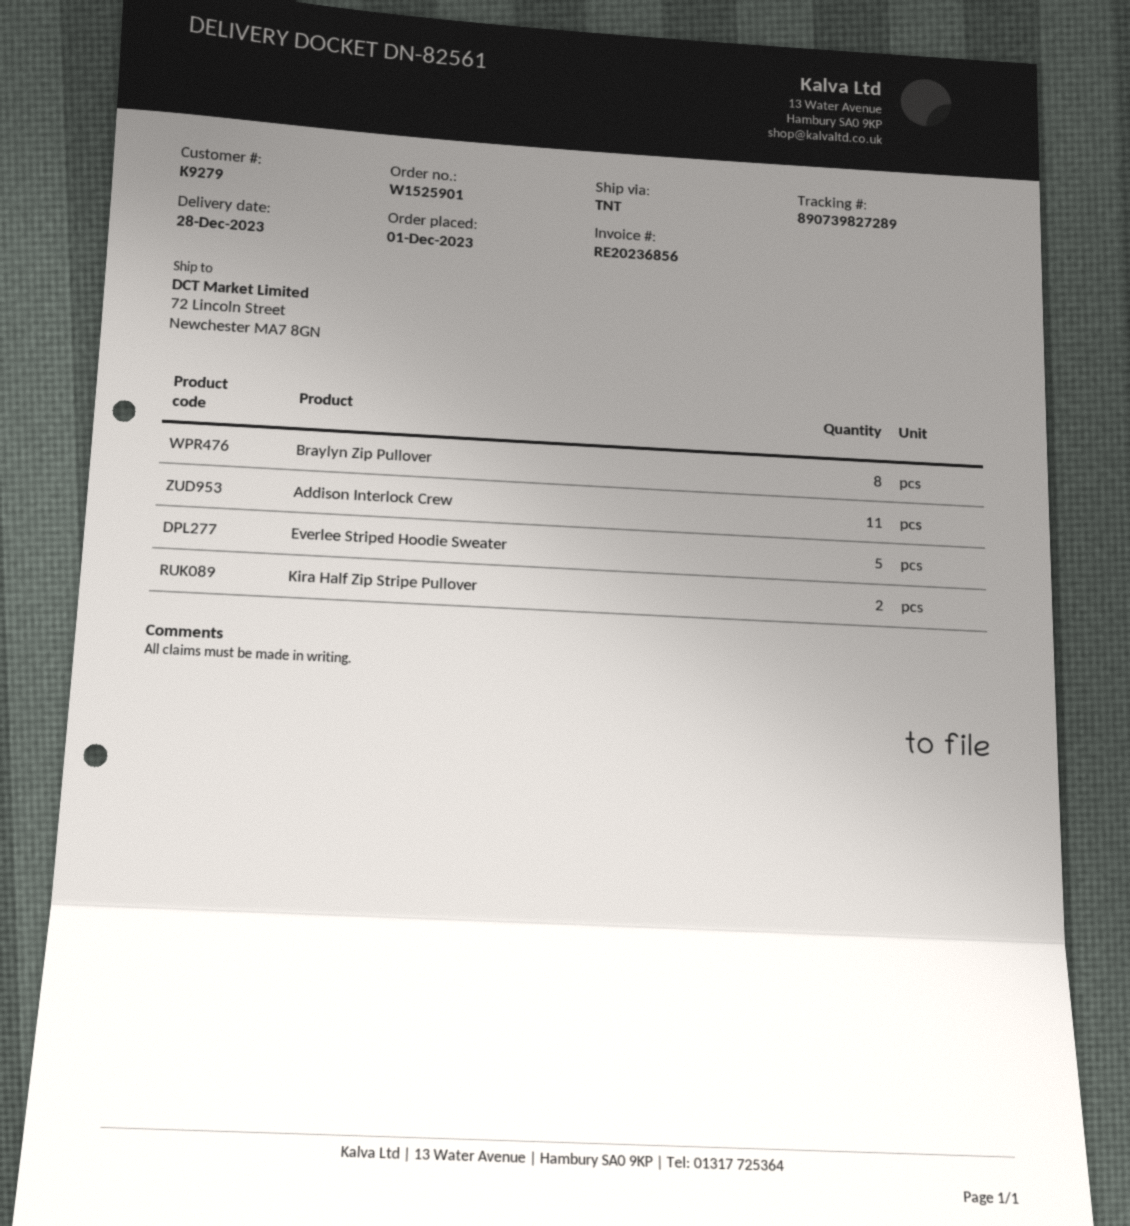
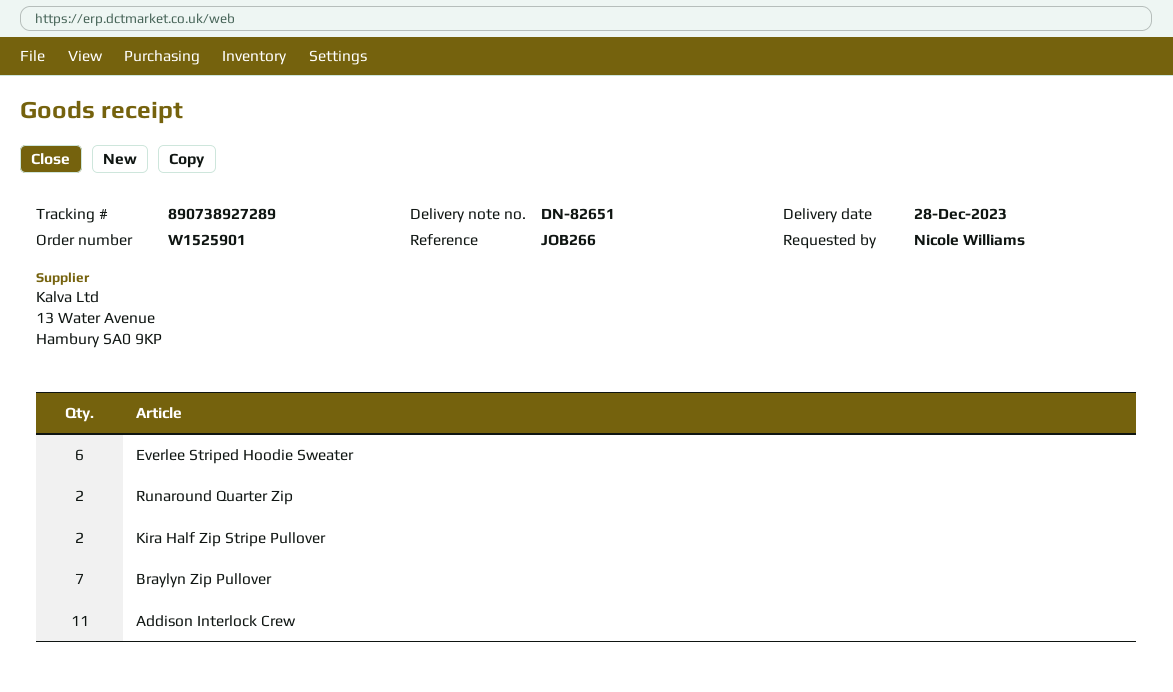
delivery note number: DN-82561 -> DN-82651
tracking number: 890739827289 -> 890738927289
Braylyn Zip Pullover: 8 -> 7
Everlee Striped Hoodie Sweater: 5 -> 6
Runaround Quarter Zip: none -> 2

